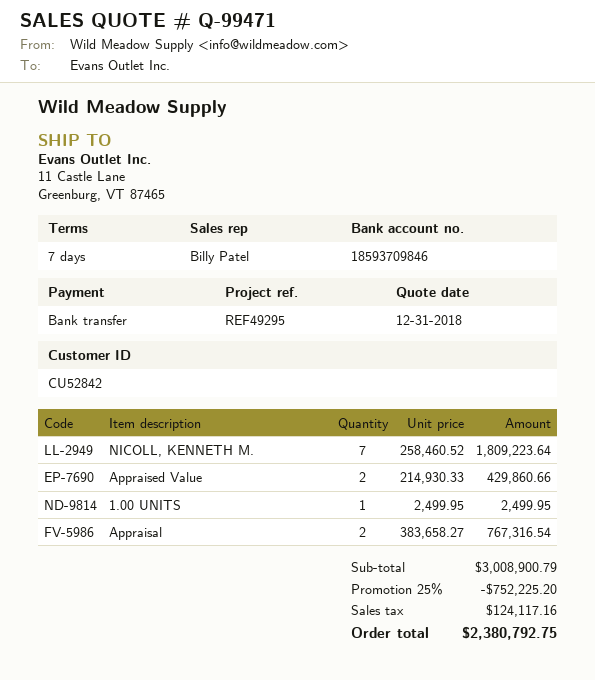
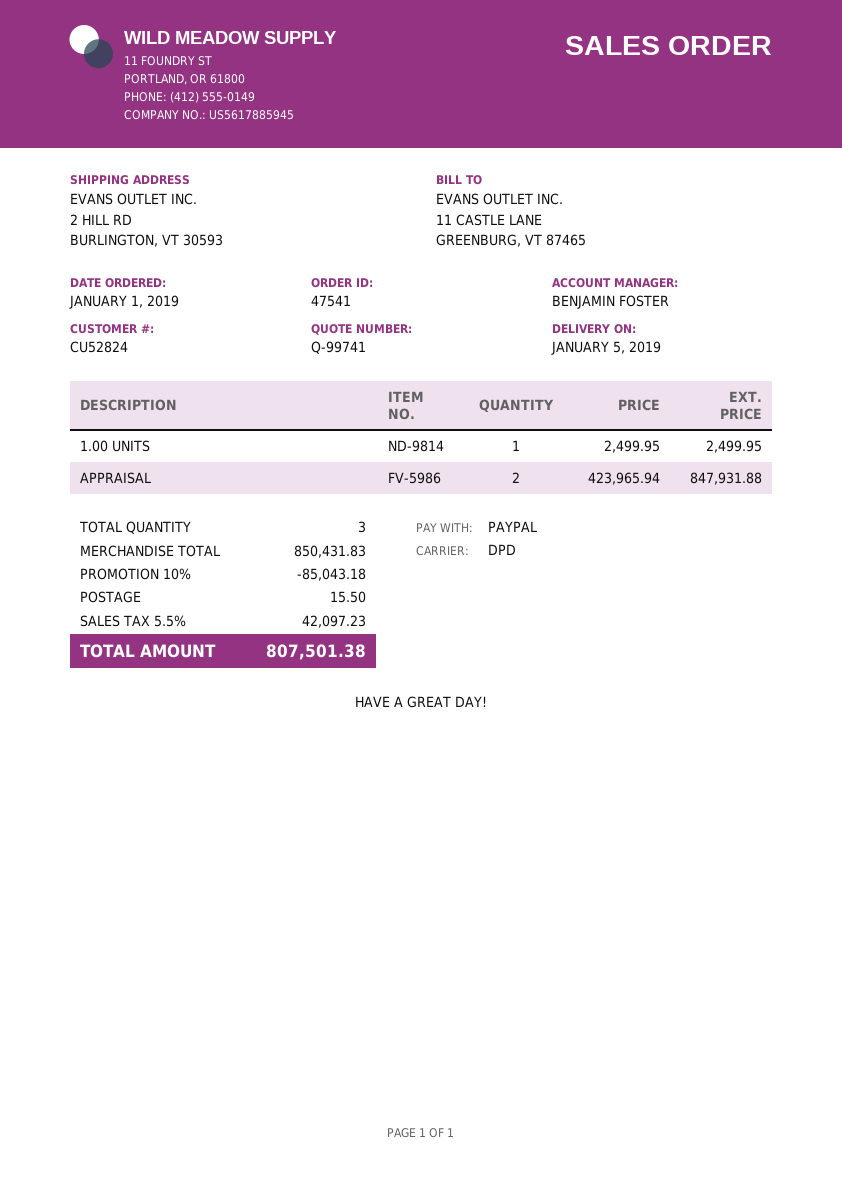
quote number: Q-99471 -> Q-99741
customer number: CU52842 -> CU52824
sales rep: Billy Patel -> BENJAMIN FOSTER
payment method: bank transfer -> PayPal
ship to: 11 Castle Lane, Greenburg, VT 87465 -> 2 HILL RD, BURLINGTON, VT 30593
NICOLL, KENNETH M.: 7 x 258460.52 = 1809223.64 -> none
Appraised Value: 2 x 214930.33 = 429860.66 -> none
Appraisal: 2 x 383658.27 = 767316.54 -> 2 x 423965.94 = 847931.88
subtotal: 3008900.79 -> 850431.83
discount: 25% = 752225.20 -> 10% = 85043.18
shipping: none -> 15.50
tax: 124117.16 -> 42097.23
total: 2380792.75 -> 807501.38

